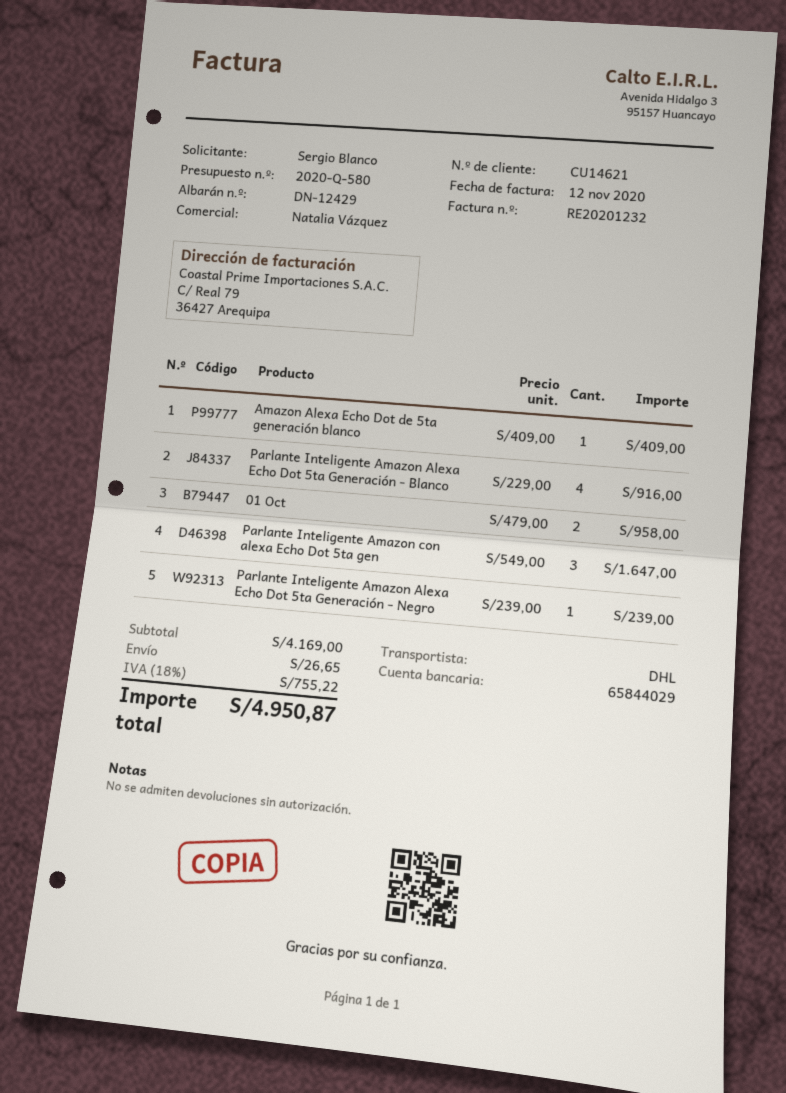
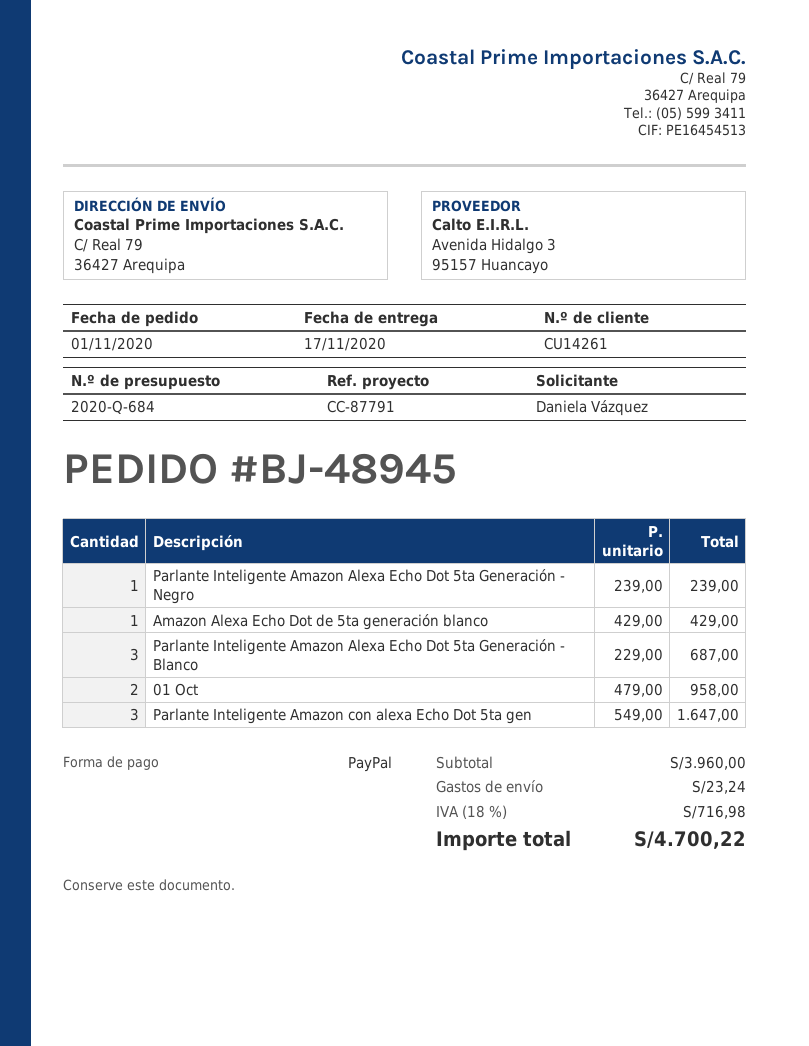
quote number: 2020-Q-580 -> 2020-Q-684
customer number: CU14621 -> CU14261
ordered by: Sergio Blanco -> Daniela Vázquez
Amazon Alexa Echo Dot de 5ta generación blanco: 1 x 409.00 = 409.00 -> 1 x 429.00 = 429.00
Parlante Inteligente Amazon Alexa Echo Dot 5ta Generación - Blanco: 4 x 229.00 = 916.00 -> 3 x 229.00 = 687.00
subtotal: 4169.00 -> 3960.00
shipping: 26.65 -> 23.24
tax: 18% = 755.22 -> 18% = 716.98
total: 4950.87 -> 4700.22

